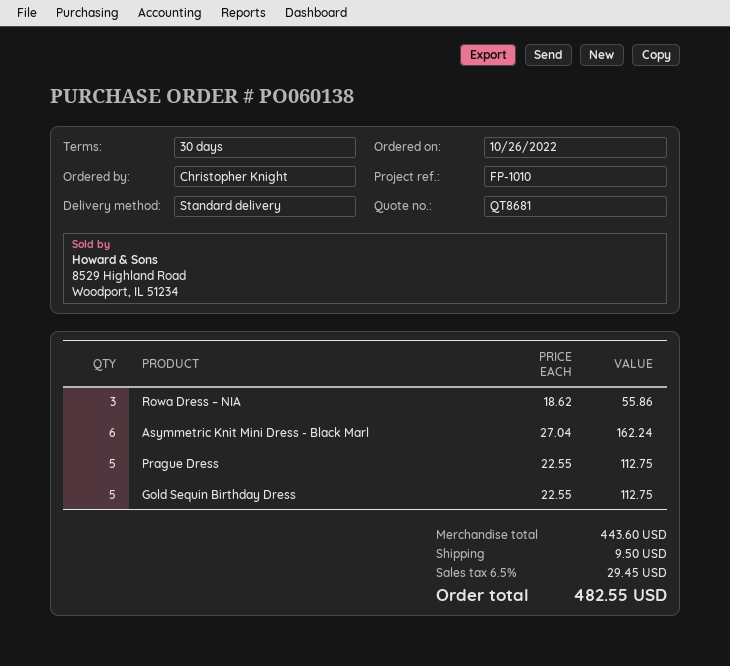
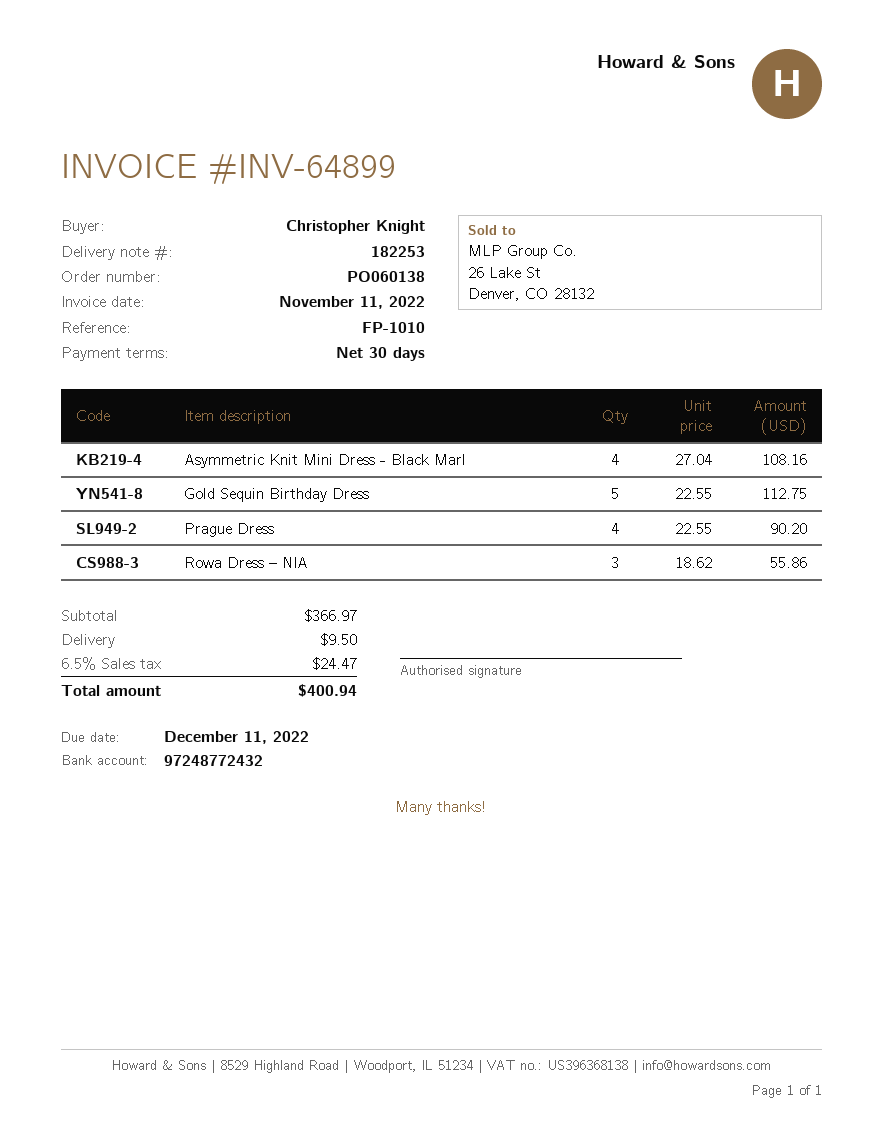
Asymmetric Knit Mini Dress - Black Marl: 6 x 27.04 = 162.24 -> 4 x 27.04 = 108.16
Prague Dress: 5 x 22.55 = 112.75 -> 4 x 22.55 = 90.20
subtotal: 443.60 -> 366.97
tax: 6.5% = 29.45 -> 6.5% = 24.47
total: 482.55 -> 400.94

